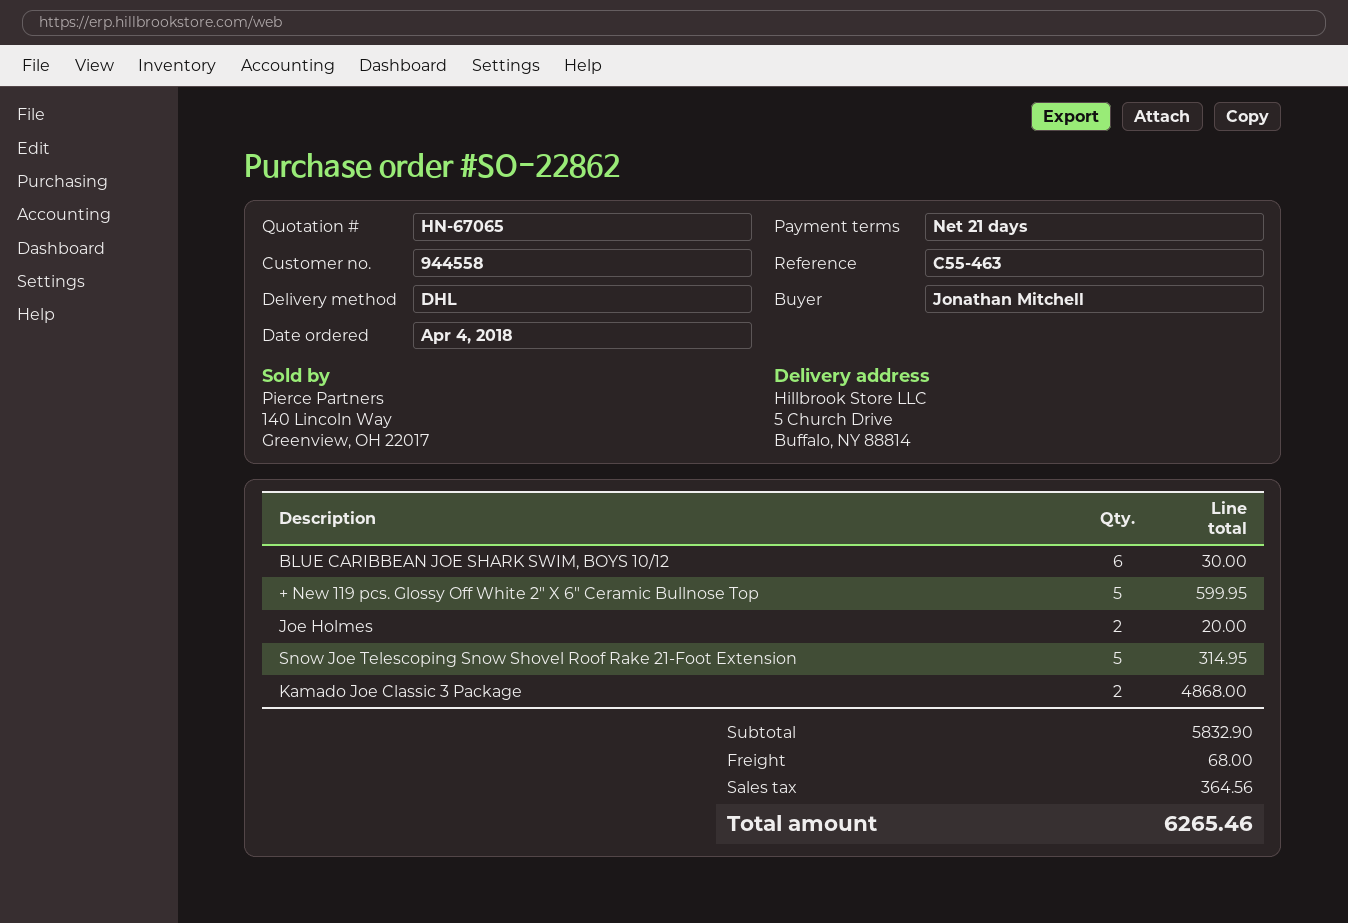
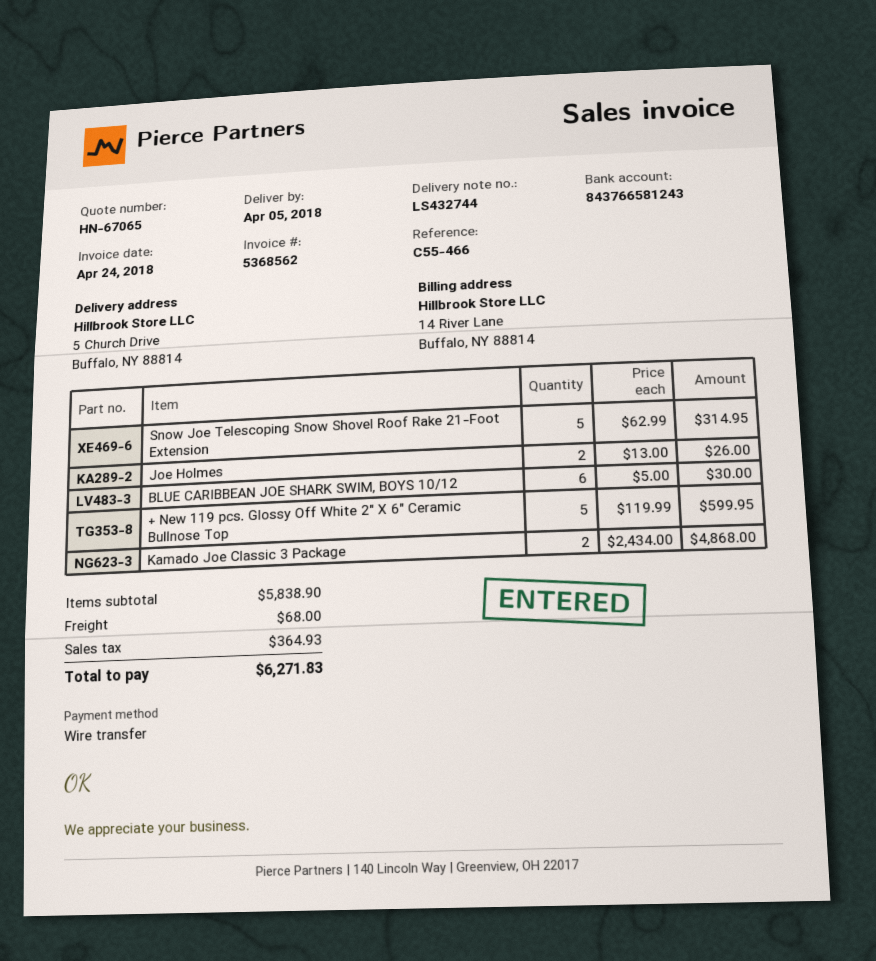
reference: C55-463 -> C55-466
Joe Holmes: 2 for 20.00 -> 2 for 26.00
subtotal: 5832.90 -> 5838.90
tax: 364.56 -> 364.93
total: 6265.46 -> 6271.83

